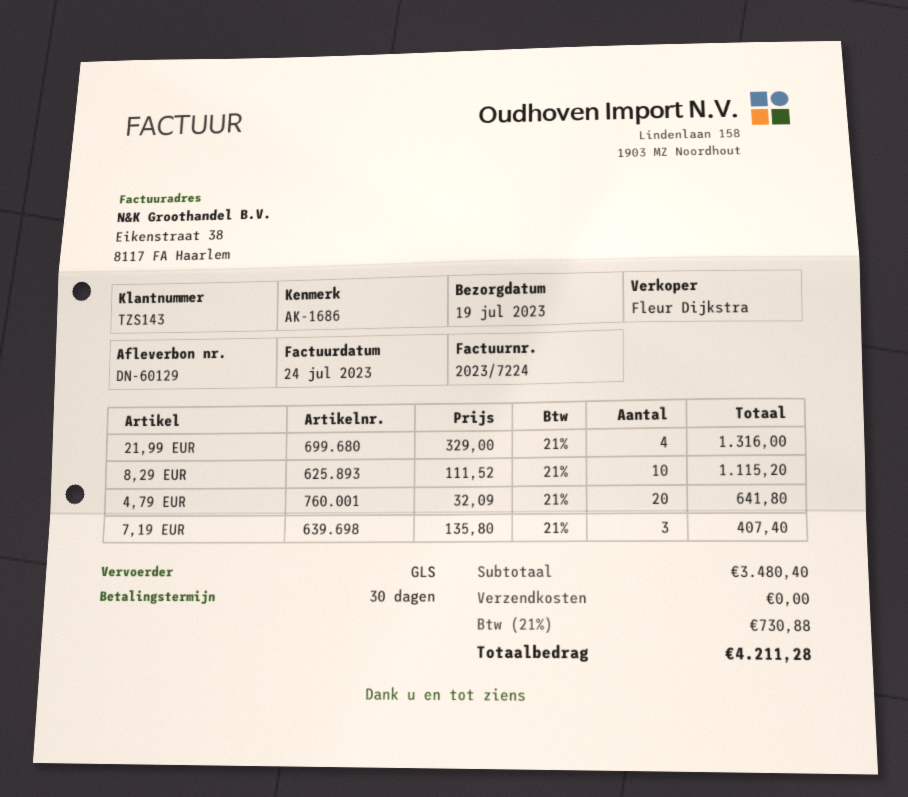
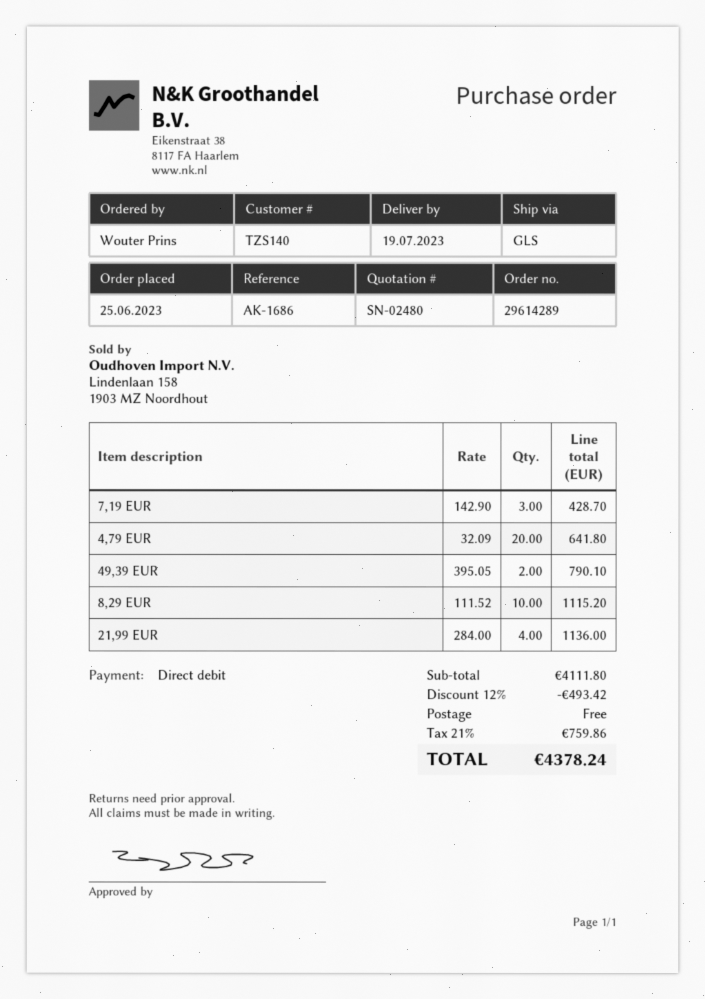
customer number: TZS143 -> TZS140
21,99 EUR: 4 x 329.00 = 1316.00 -> 4 x 284.00 = 1136.00
7,19 EUR: 3 x 135.80 = 407.40 -> 3 x 142.90 = 428.70
49,39 EUR: none -> 2 x 395.05 = 790.10
subtotal: 3480.40 -> 4111.80
discount: none -> 12% = 493.42
tax: 21% = 730.88 -> 21% = 759.86
total: 4211.28 -> 4378.24

